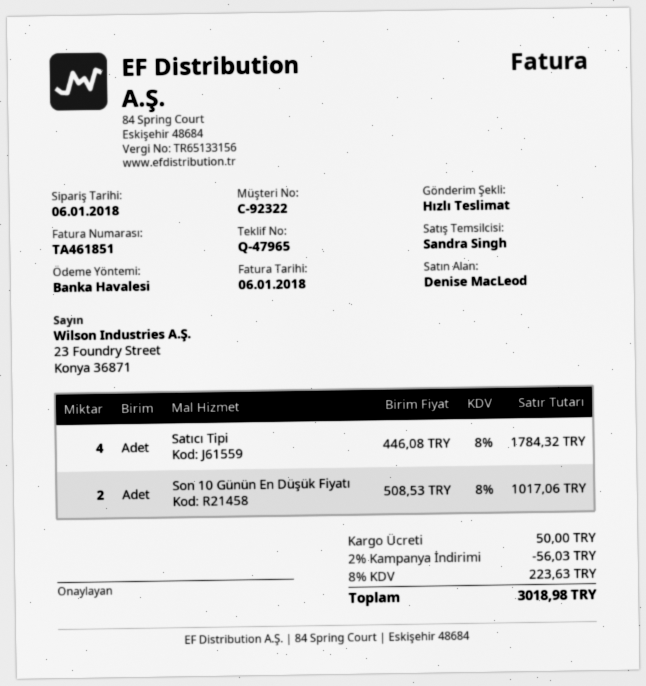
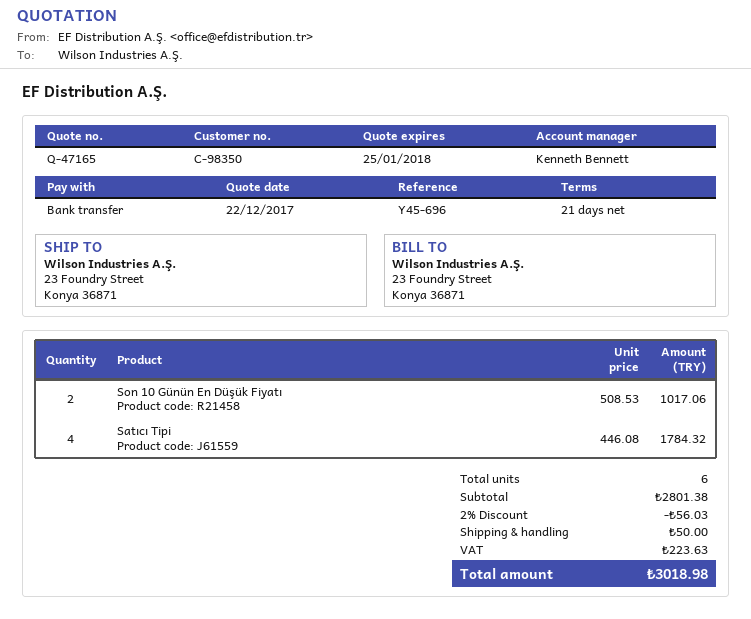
quote number: Q-47965 -> Q-47165
customer number: C-92322 -> C-98350
sales rep: Sandra Singh -> Kenneth Bennett

